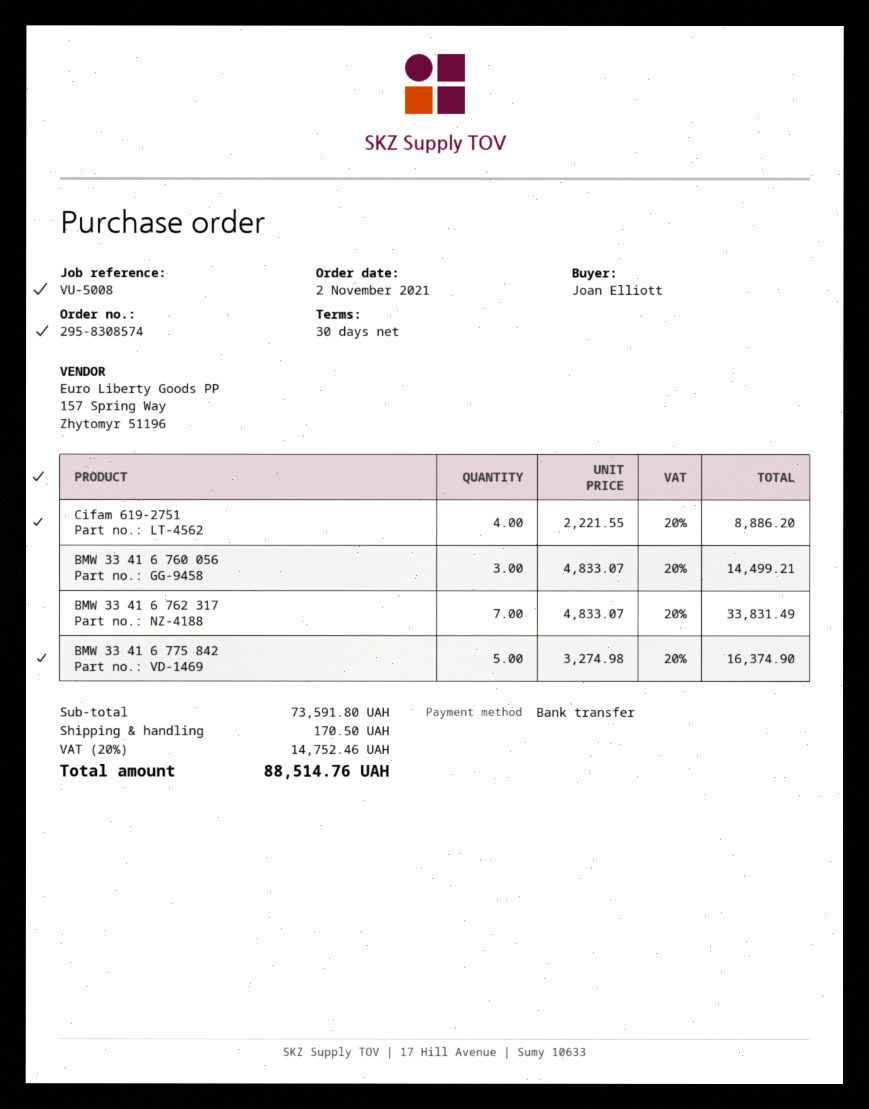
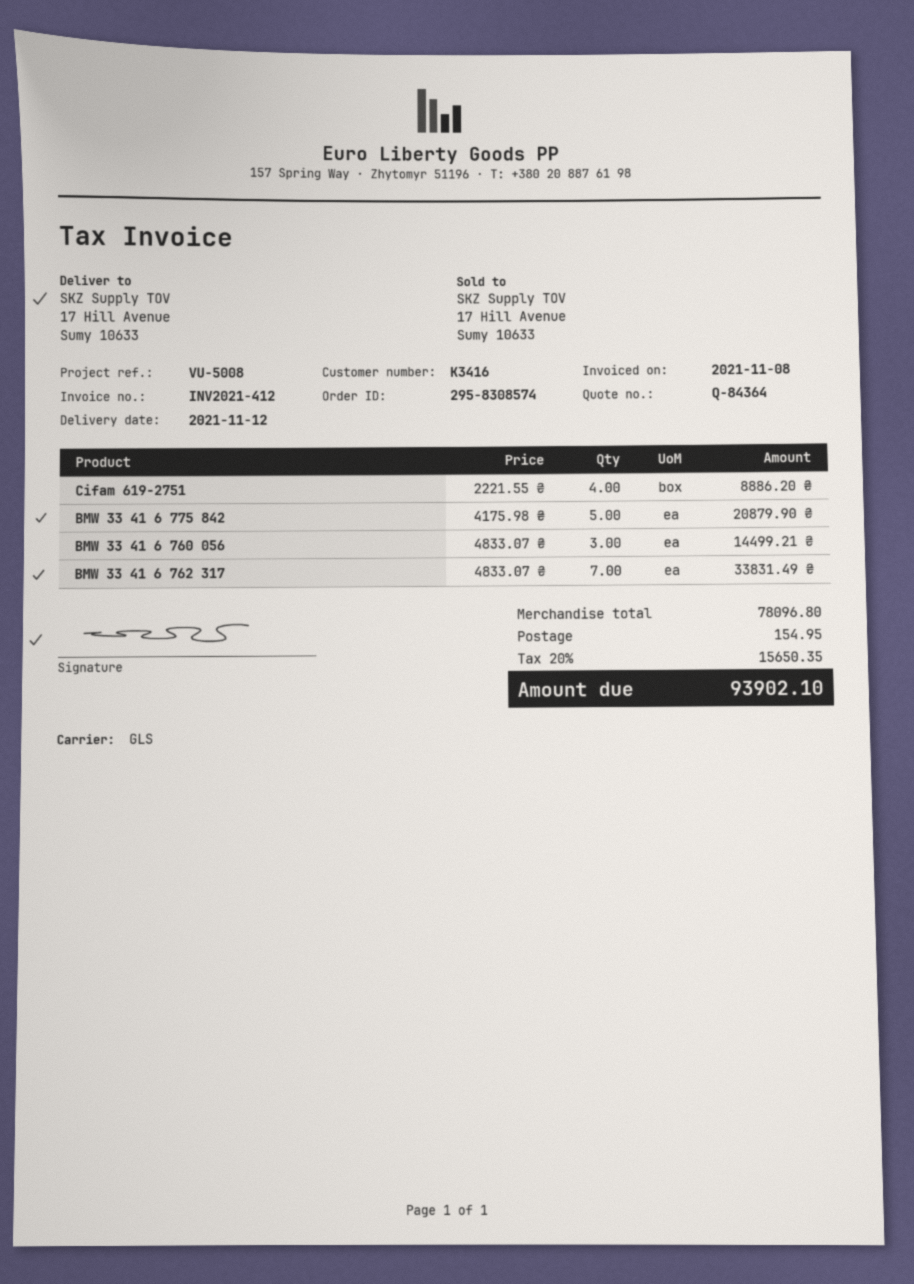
BMW 33 41 6 775 842: 5 x 3274.98 = 16374.90 -> 5 x 4175.98 = 20879.90
subtotal: 73591.80 -> 78096.80
shipping: 170.50 -> 154.95
tax: 20% = 14752.46 -> 20% = 15650.35
total: 88514.76 -> 93902.10

